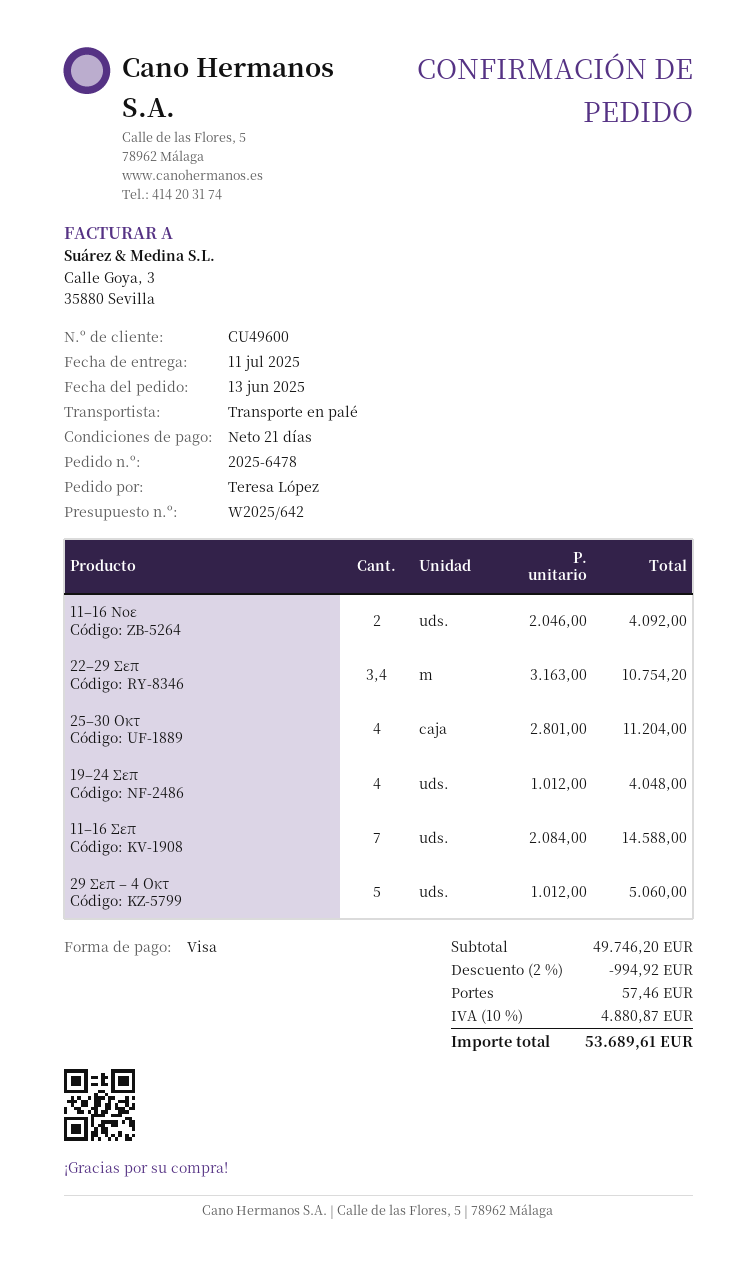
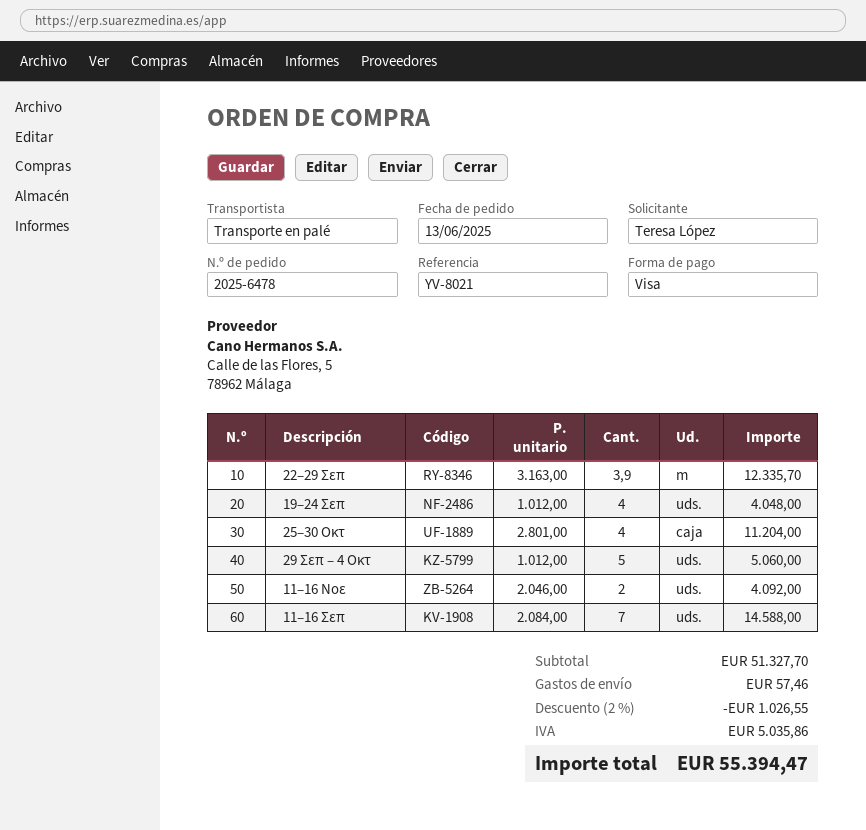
22–29 Σεπ: 3.4 x 3163.00 = 10754.20 -> 3.9 x 3163.00 = 12335.70
subtotal: 49746.20 -> 51327.70
discount: 2% = 994.92 -> 2% = 1026.55
tax: 4880.87 -> 5035.86
total: 53689.61 -> 55394.47

